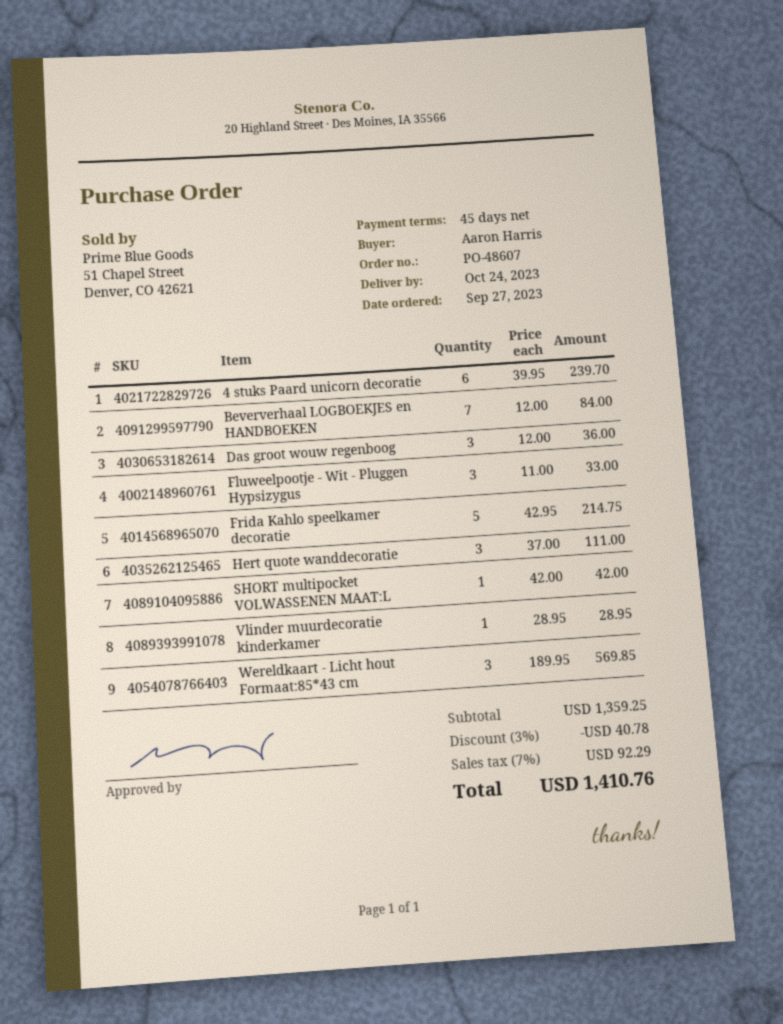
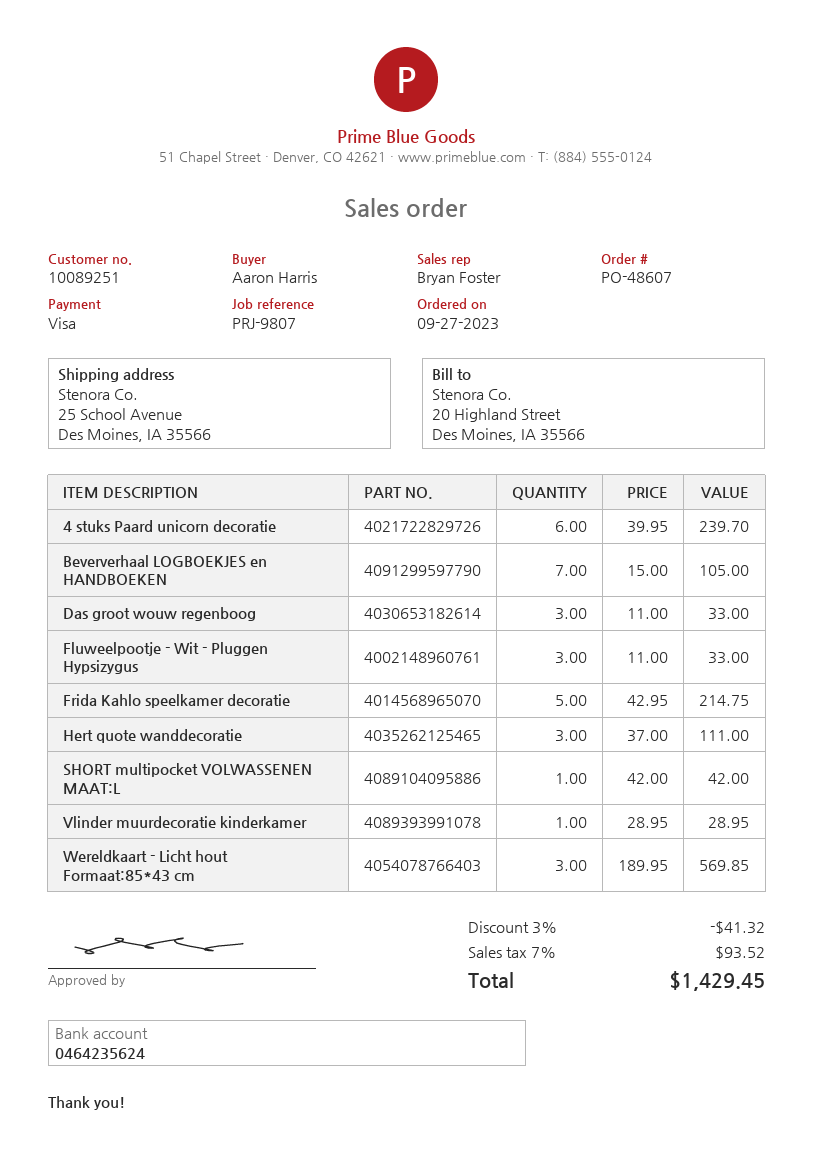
Beververhaal LOGBOEKJES en HANDBOEKEN: 7 x 12.00 = 84.00 -> 7 x 15.00 = 105.00
Das groot wouw regenboog: 3 x 12.00 = 36.00 -> 3 x 11.00 = 33.00
discount: 3% = 40.78 -> 3% = 41.32
tax: 7% = 92.29 -> 7% = 93.52
total: 1410.76 -> 1429.45

